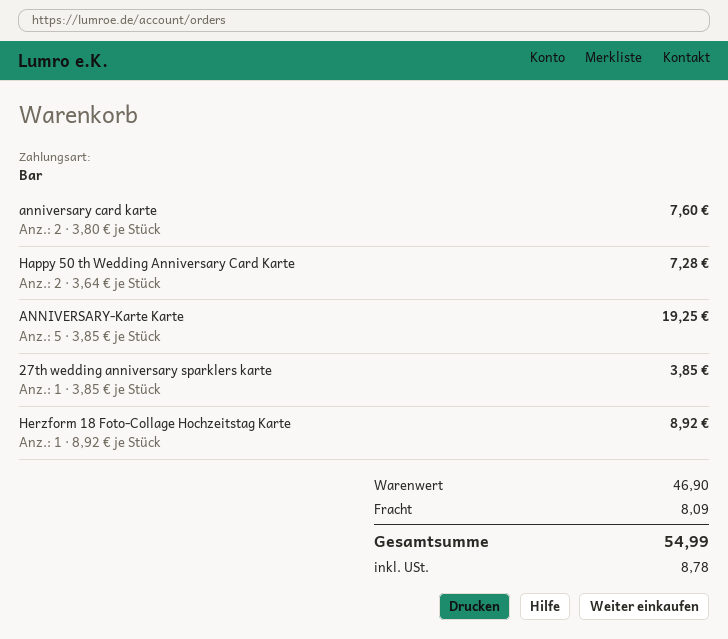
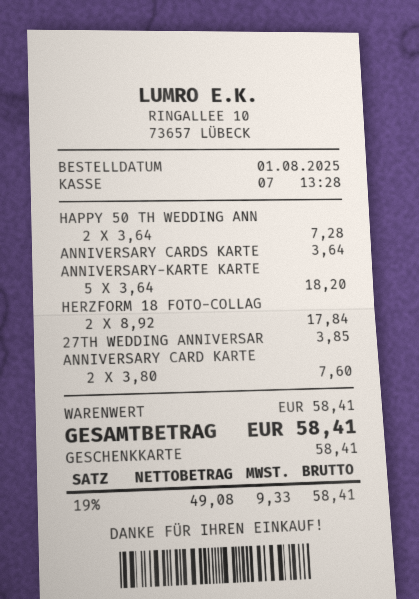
payment method: cash -> gift card
ANNIVERSARY-Karte Karte: 5 x 3.85 = 19.25 -> 5 x 3.64 = 18.20
Herzform 18 Foto-Collage Hochzeitstag Karte: 1 x 8.92 = 8.92 -> 2 x 8.92 = 17.84
ANNIVERSARY CARDS KARTE: none -> 1 x 3.64 = 3.64
subtotal: 46.90 -> 58.41
shipping: 8.09 -> none
tax: 8.78 -> 9.33
total: 54.99 -> 58.41

